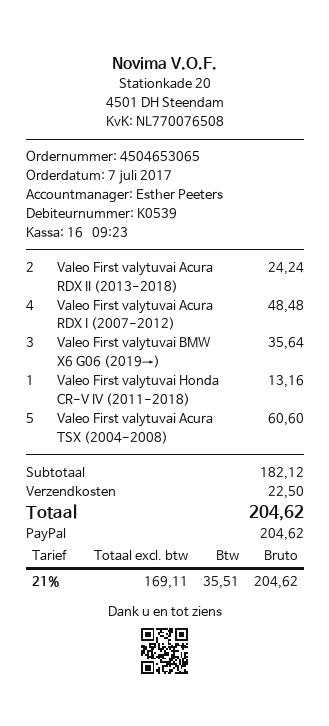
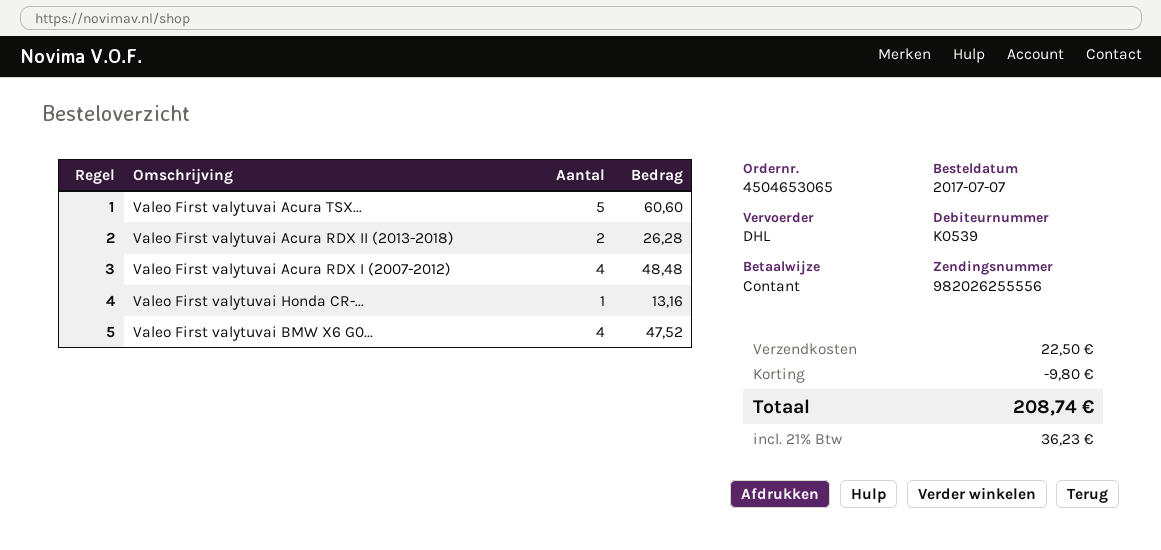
payment method: PayPal -> cash
Valeo First valytuvai Acura RDX II (2013-2018): 2 for 24.24 -> 2 for 26.28
Valeo First valytuvai BMW X6 G06 (2019→): 3 for 35.64 -> 4 for 47.52
discount: none -> 9.80
tax: 21% = 35.51 -> 21% = 36.23
total: 204.62 -> 208.74

